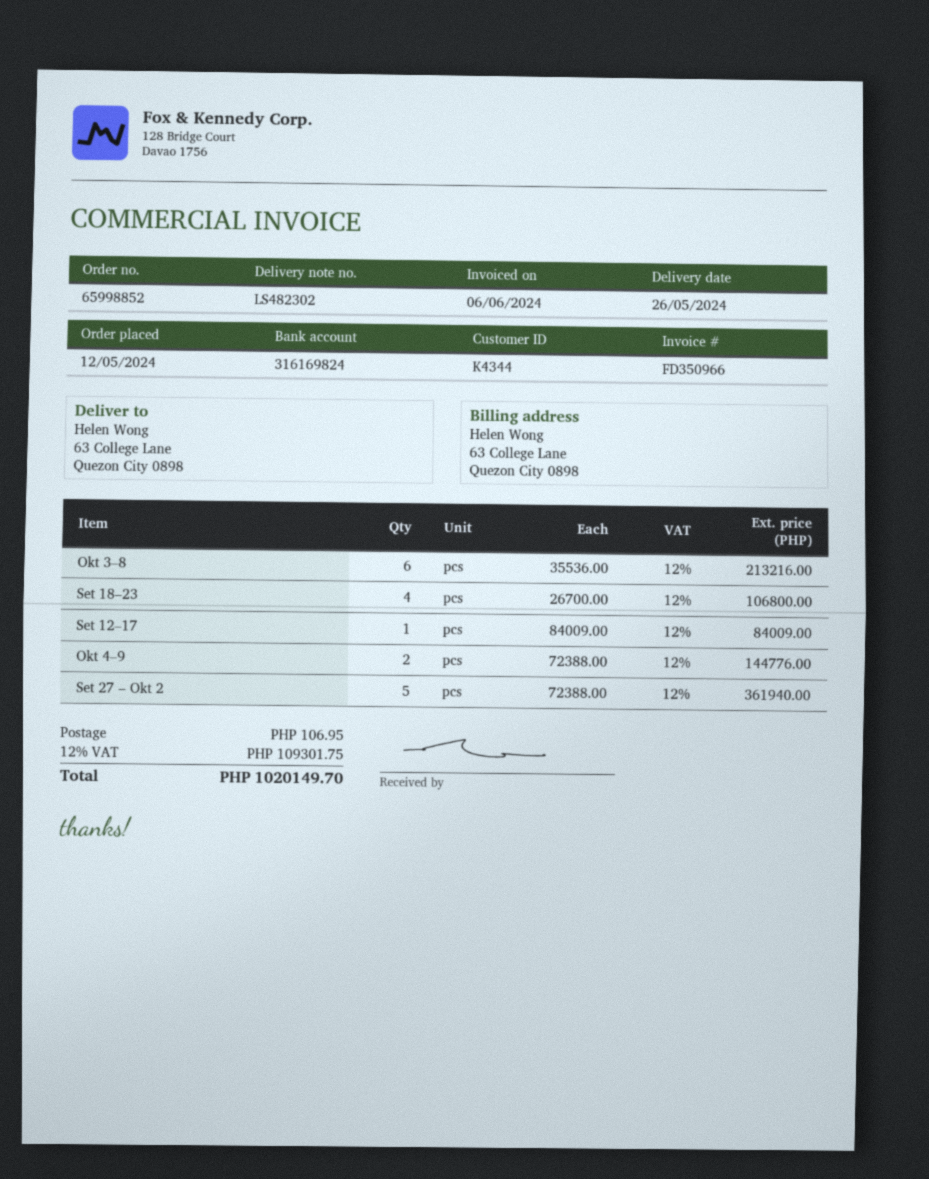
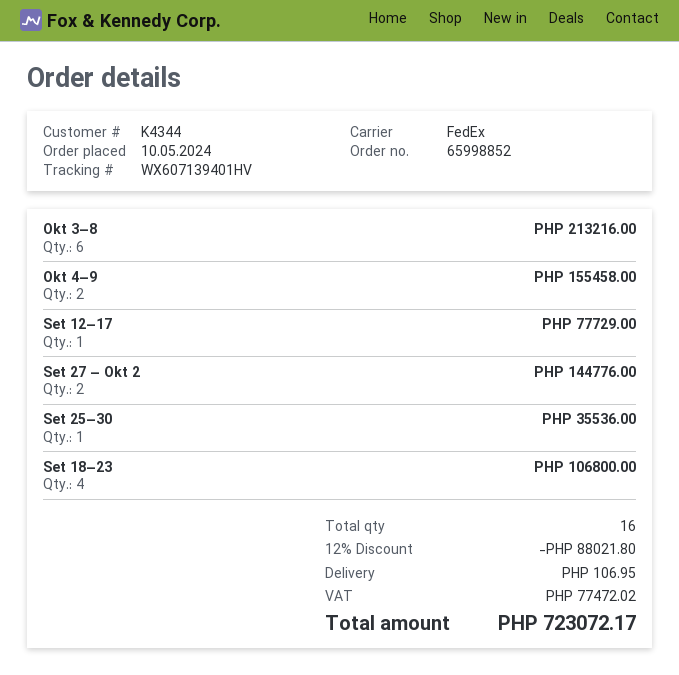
order date: 2024-05-12 -> 2024-05-10
Set 12–17: 1 for 84009.00 -> 1 for 77729.00
Okt 4–9: 2 for 144776.00 -> 2 for 155458.00
Set 27 – Okt 2: 5 for 361940.00 -> 2 for 144776.00
Set 25–30: none -> 1 for 35536.00
discount: none -> 12% = 88021.80
tax: 109301.75 -> 77472.02
total: 1020149.70 -> 723072.17

